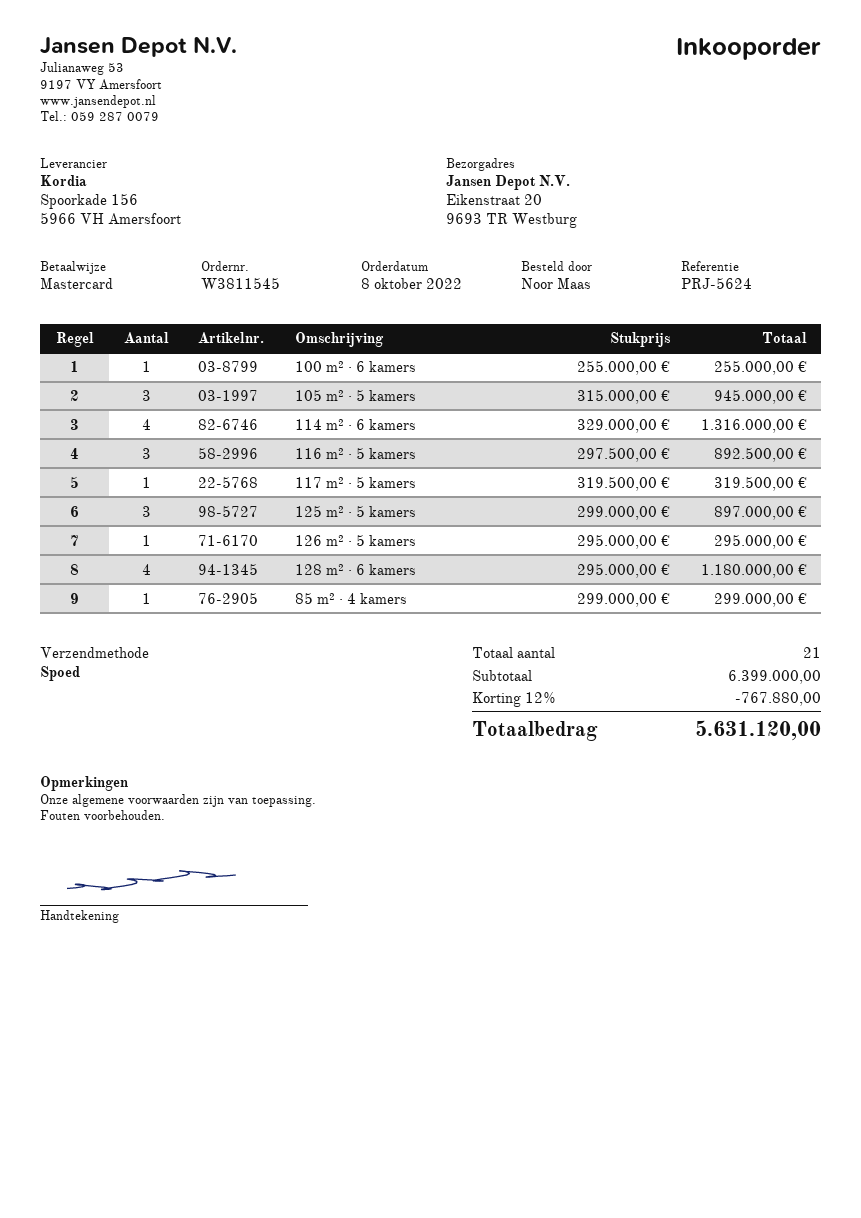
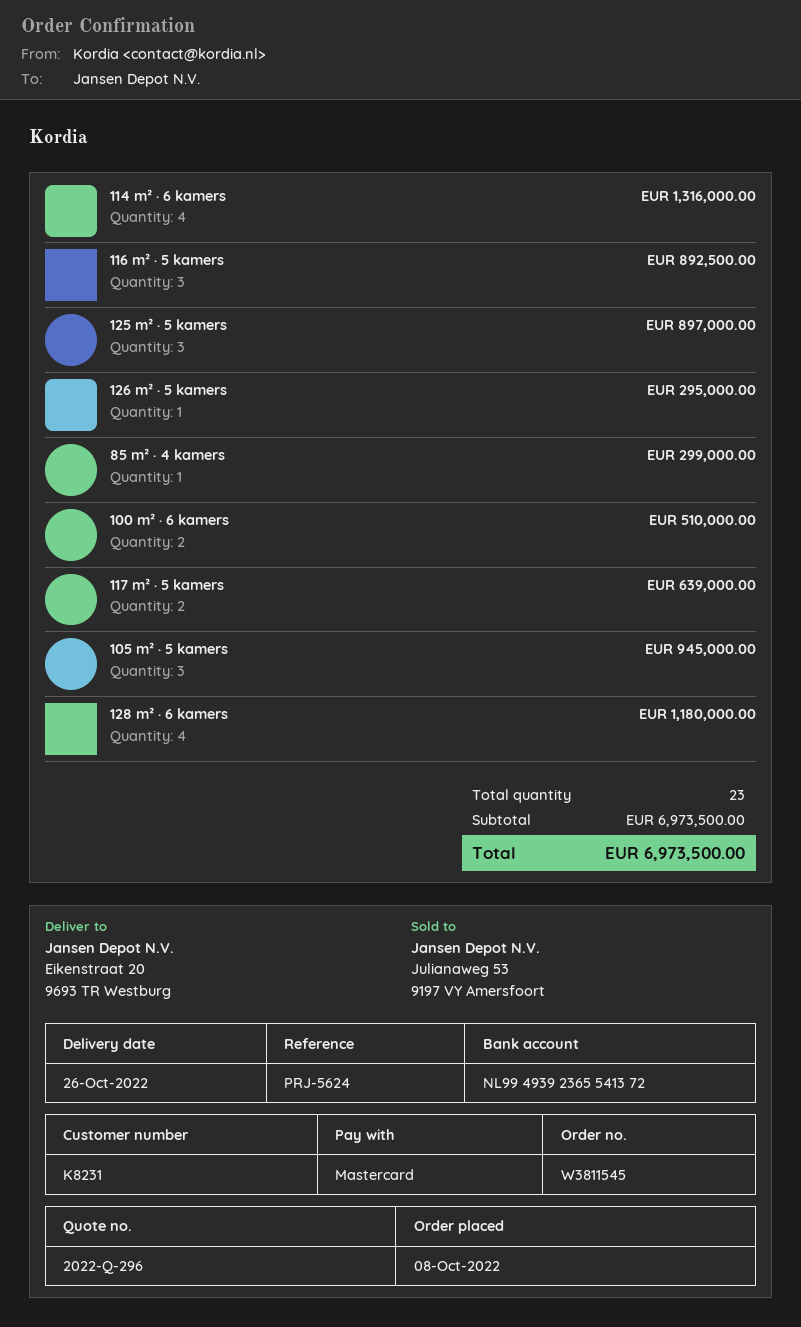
100 m² · 6 kamers: 1 for 255000.00 -> 2 for 510000.00
117 m² · 5 kamers: 1 for 319500.00 -> 2 for 639000.00
total quantity: 21 -> 23
subtotal: 6399000.00 -> 6973500.00
discount: 12% = 767880.00 -> none
total: 5631120.00 -> 6973500.00

